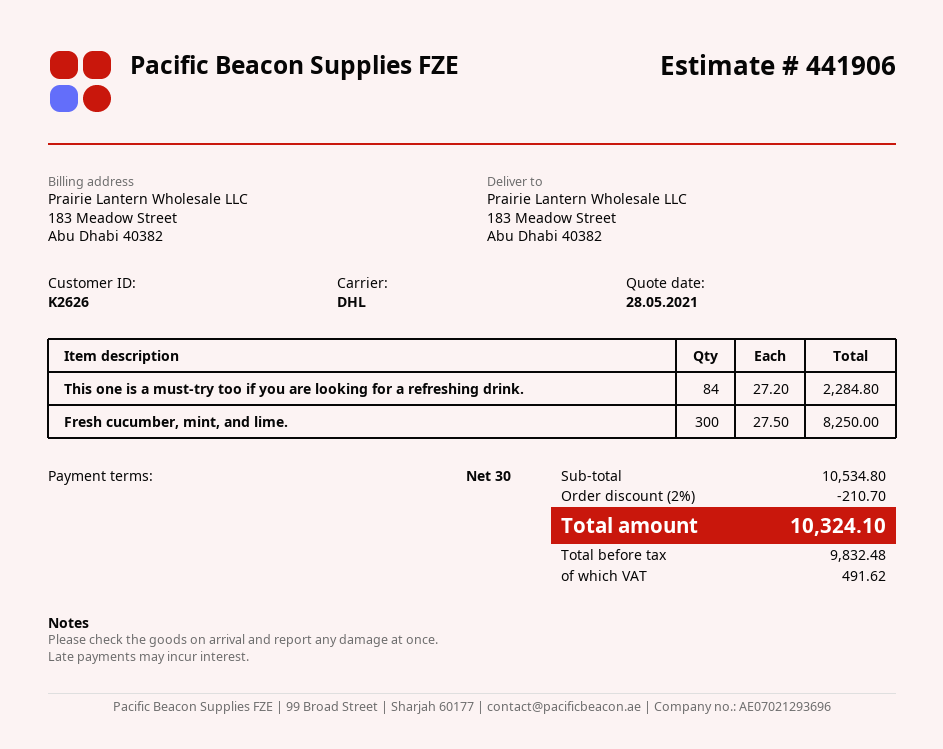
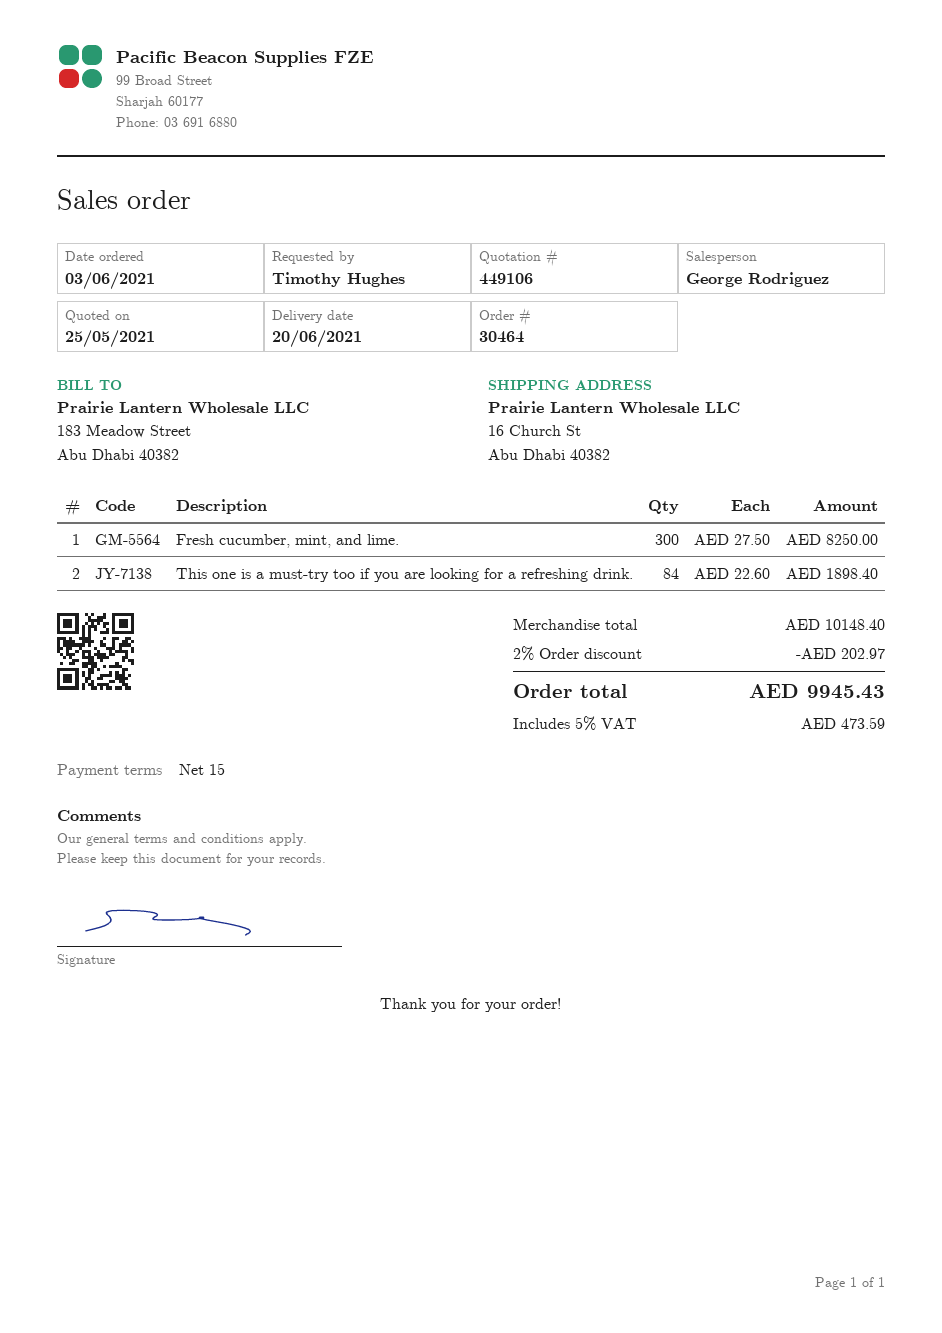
quote number: 441906 -> 449106
quote date: 2021-05-28 -> 2021-05-25
payment terms: 30 days -> 15 days
ship to: 183 Meadow Street, Abu Dhabi 40382 -> 16 Church St, Abu Dhabi 40382
This one is a must-try too if you are looking for a refreshing drink.: 84 x 27.20 = 2284.80 -> 84 x 22.60 = 1898.40
subtotal: 10534.80 -> 10148.40
discount: 2% = 210.70 -> 2% = 202.97
tax: 491.62 -> 473.59
total: 10324.10 -> 9945.43

